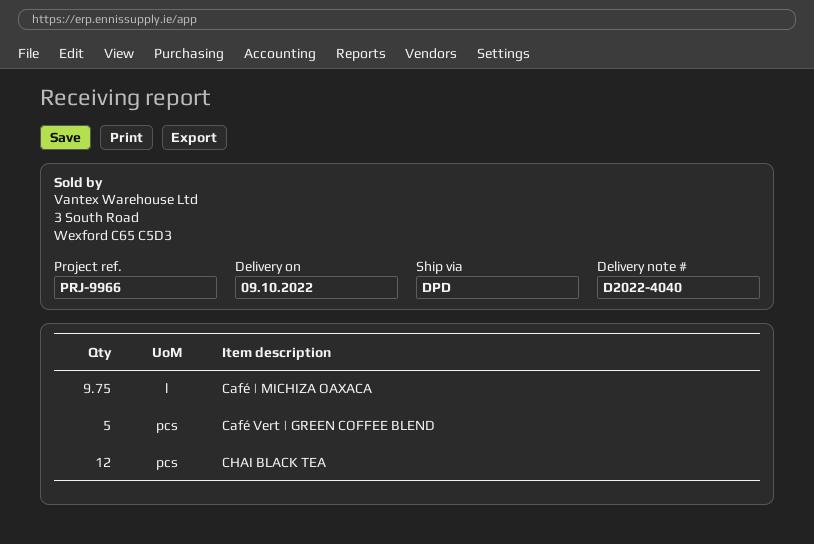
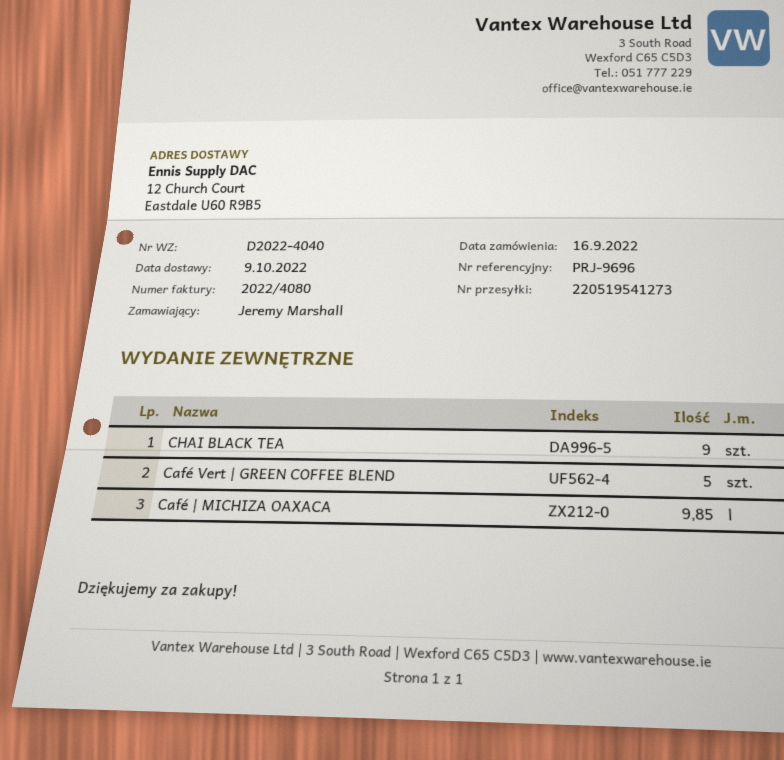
reference: PRJ-9966 -> PRJ-9696
Café | MICHIZA OAXACA: 9.75 -> 9.85
CHAI BLACK TEA: 12 -> 9

